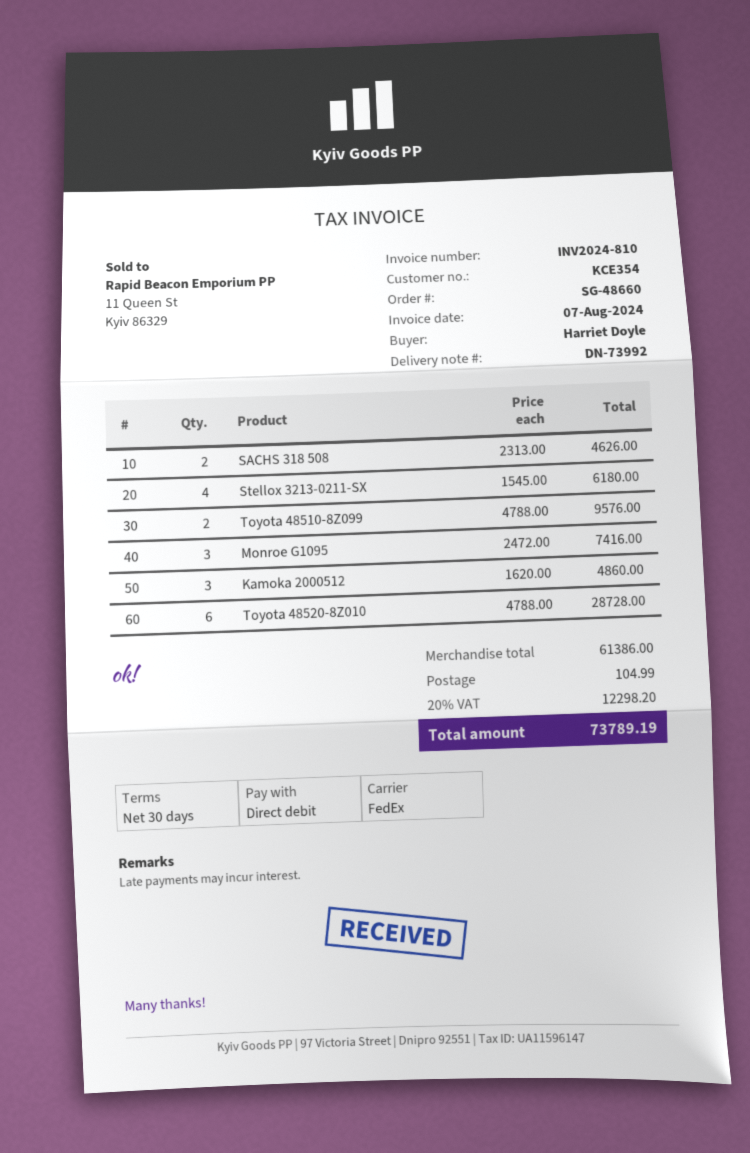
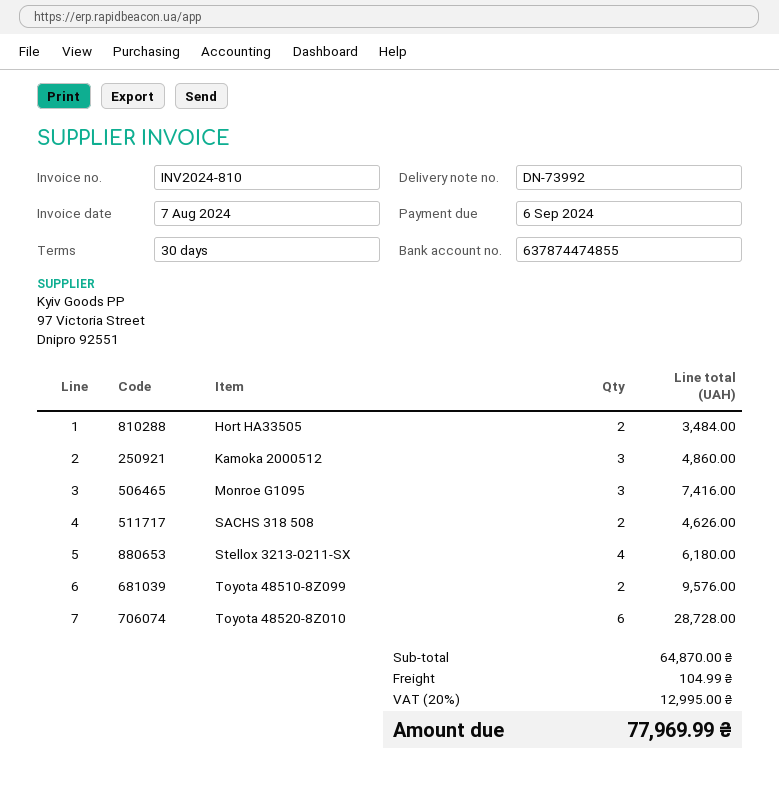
Hort HA33505: none -> 2 for 3484.00
subtotal: 61386.00 -> 64870.00
tax: 20% = 12298.20 -> 20% = 12995.00
total: 73789.19 -> 77969.99

